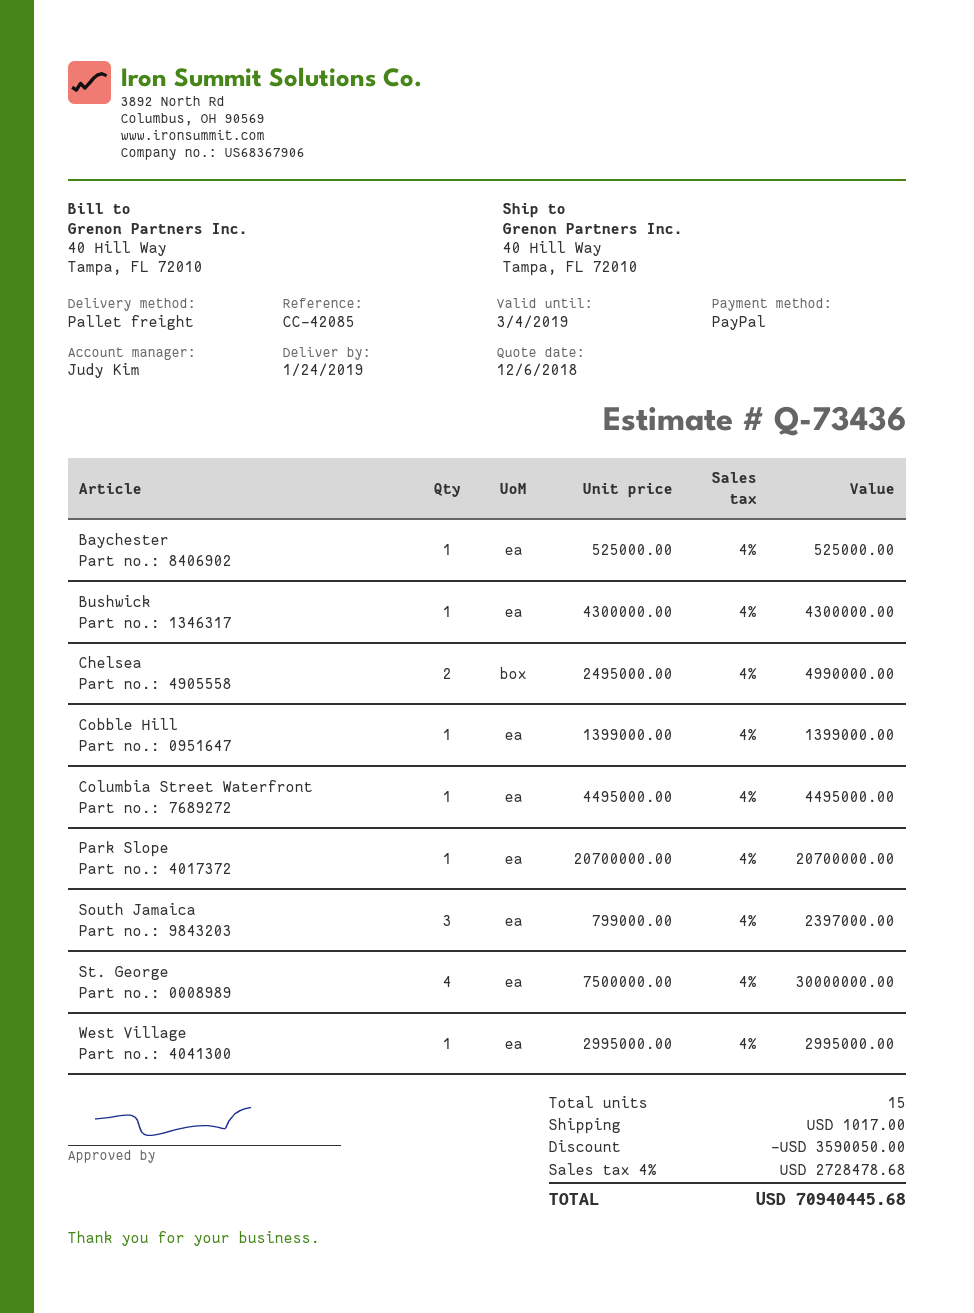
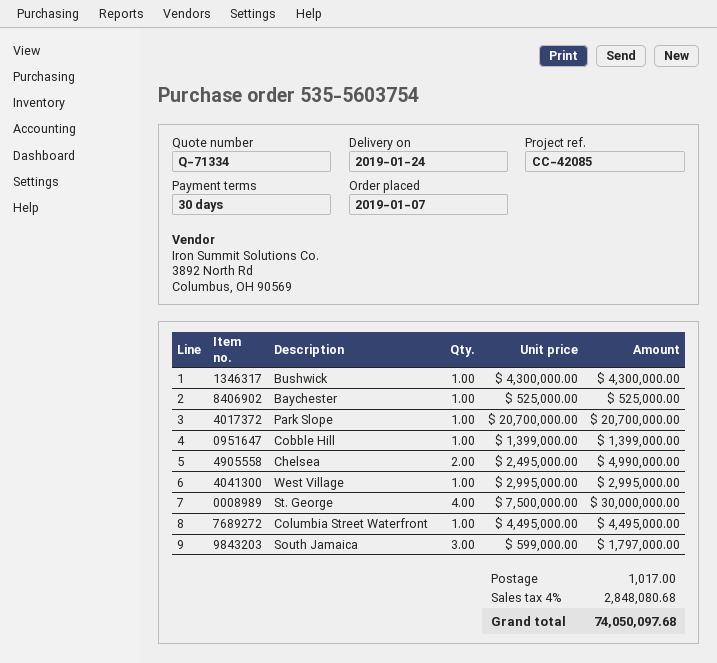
quote number: Q-73436 -> Q-71334
South Jamaica: 3 x 799000.00 = 2397000.00 -> 3 x 599000.00 = 1797000.00
discount: 3590050.00 -> none
tax: 4% = 2728478.68 -> 4% = 2848080.68
total: 70940445.68 -> 74050097.68

